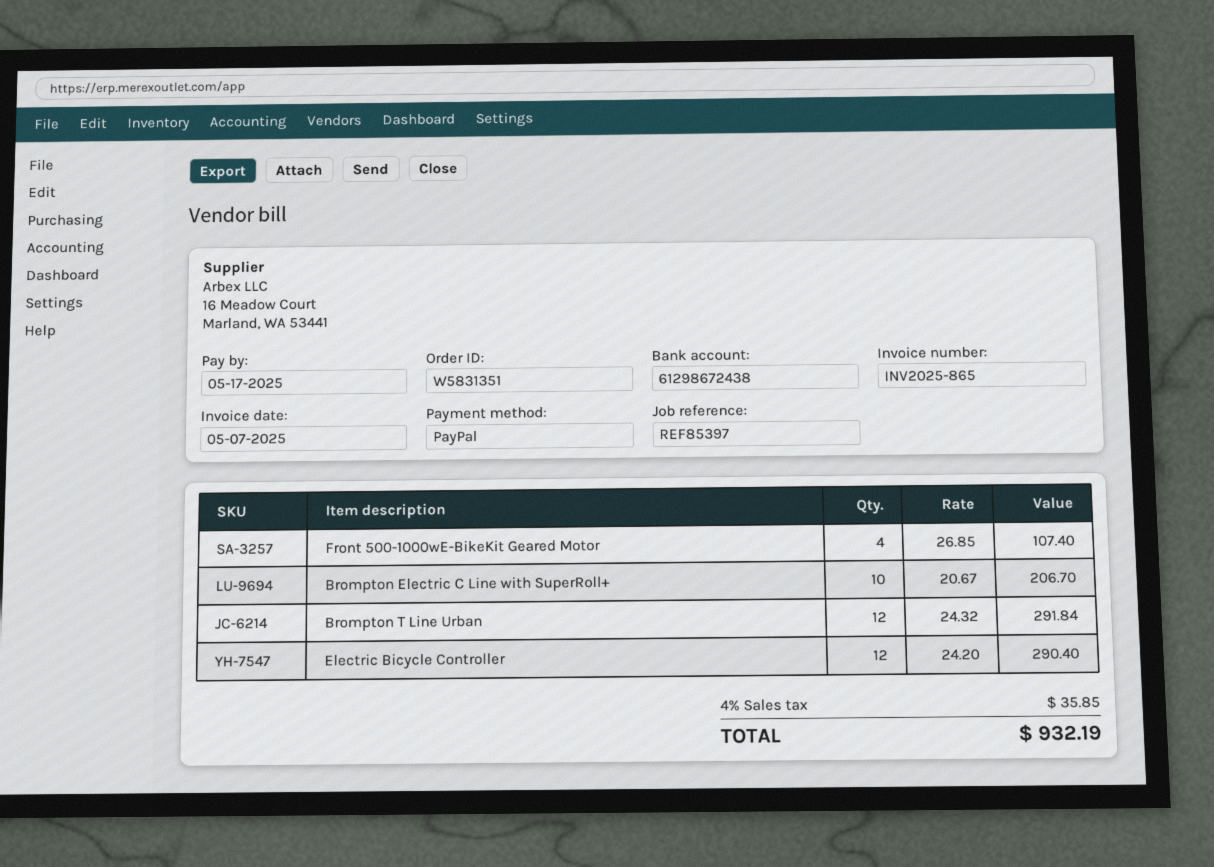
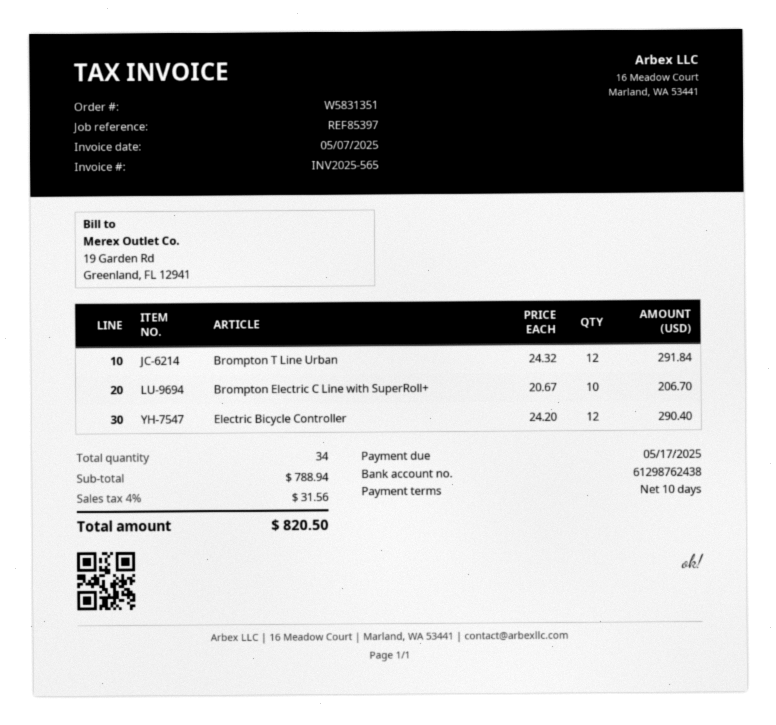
invoice number: INV2025-865 -> INV2025-565
bank account: 61298672438 -> 61298762438
Front 500-1000wE-BikeKit Geared Motor: 4 x 26.85 = 107.40 -> none
tax: 4% = 35.85 -> 4% = 31.56
total: 932.19 -> 820.50

